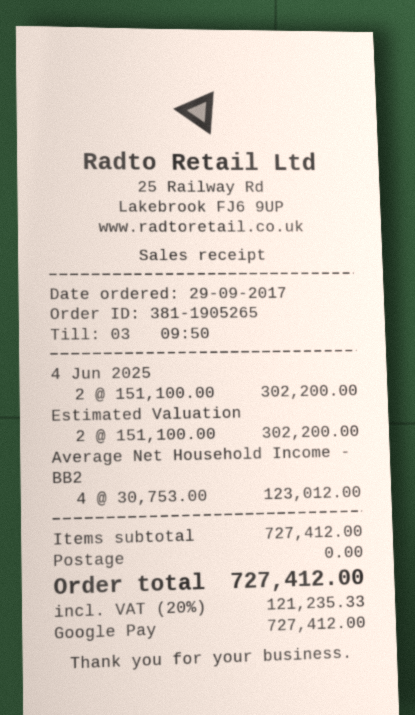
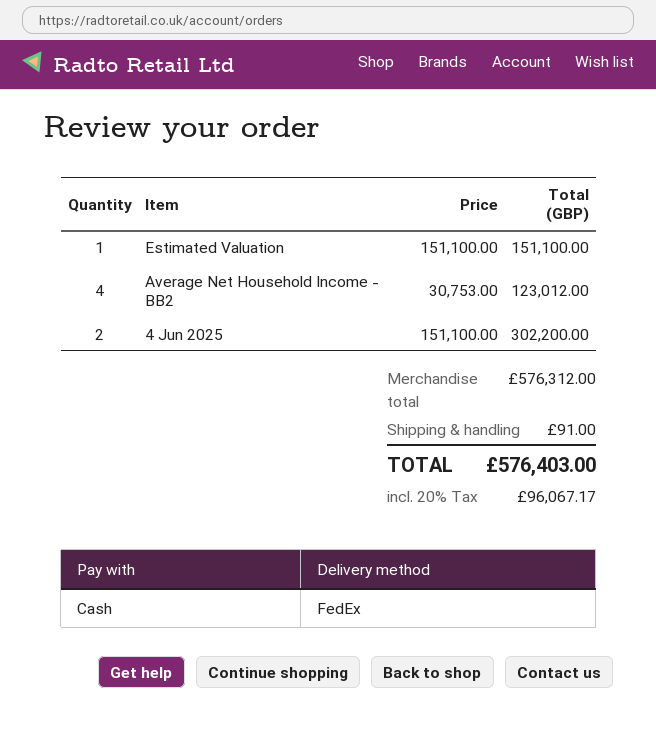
payment method: Google Pay -> cash
Estimated Valuation: 2 x 151100.00 = 302200.00 -> 1 x 151100.00 = 151100.00
subtotal: 727412.00 -> 576312.00
shipping: 0.00 -> 91.00
tax: 20% = 121235.33 -> 20% = 96067.17
total: 727412.00 -> 576403.00

